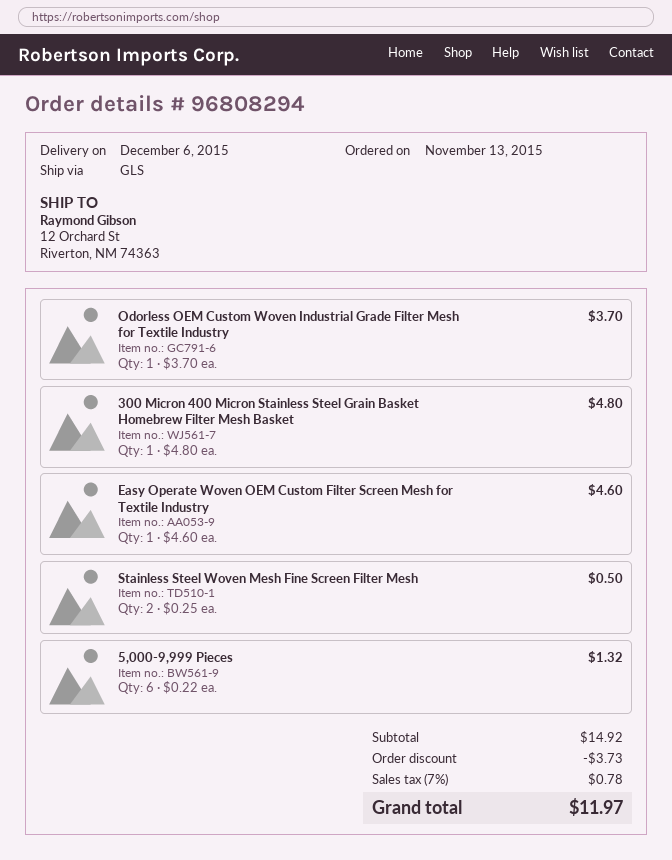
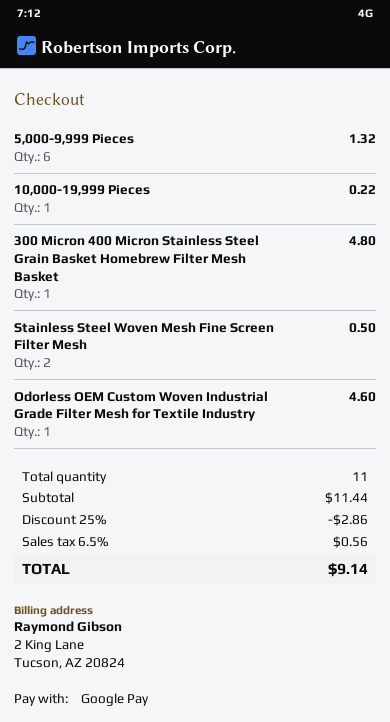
Odorless OEM Custom Woven Industrial Grade Filter Mesh for Textile Industry: 1 for 3.70 -> 1 for 4.60
Easy Operate Woven OEM Custom Filter Screen Mesh for Textile Industry: 1 for 4.60 -> none
10,000-19,999 Pieces: none -> 1 for 0.22
subtotal: 14.92 -> 11.44
discount: 3.73 -> 2.86
tax: 7% = 0.78 -> 6.5% = 0.56
total: 11.97 -> 9.14

